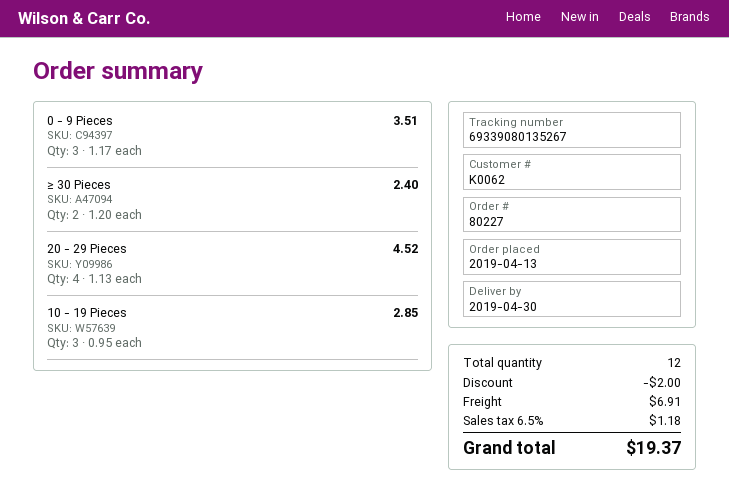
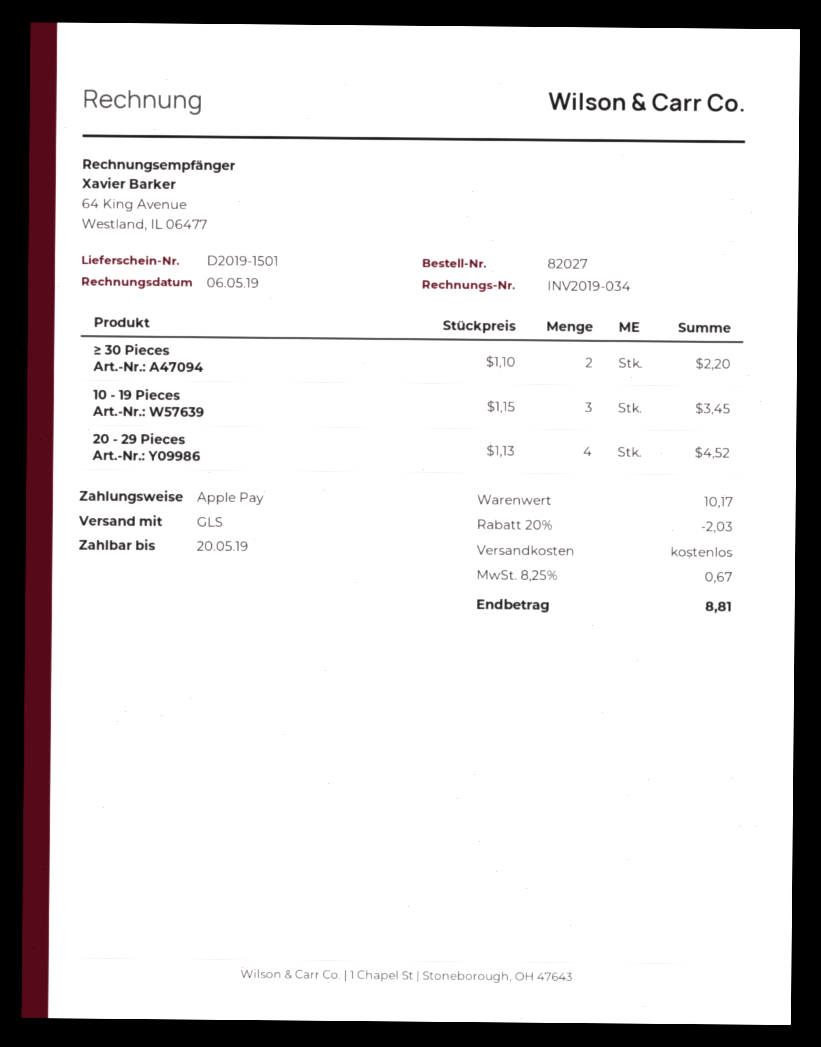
order number: 80227 -> 82027
0 - 9 Pieces: 3 x 1.17 = 3.51 -> none
≥ 30 Pieces: 2 x 1.20 = 2.40 -> 2 x 1.10 = 2.20
10 - 19 Pieces: 3 x 0.95 = 2.85 -> 3 x 1.15 = 3.45
discount: 2.00 -> 2.03
shipping: 6.91 -> 0.00
tax: 6.5% = 1.18 -> 8.25% = 0.67
total: 19.37 -> 8.81

